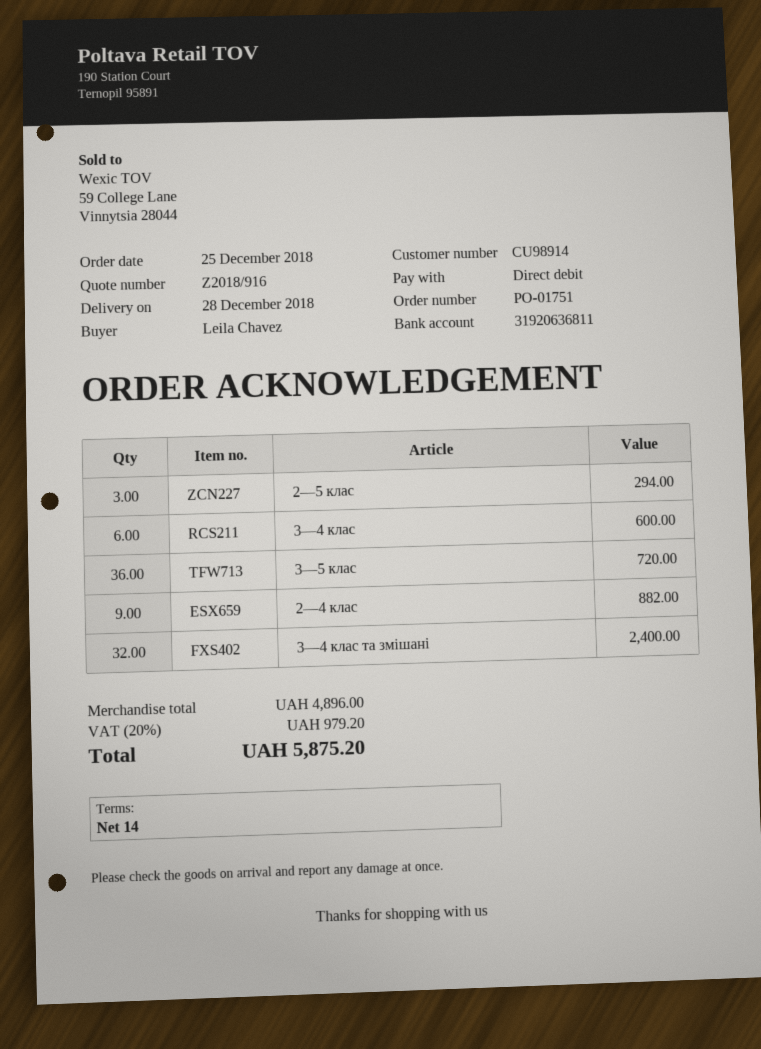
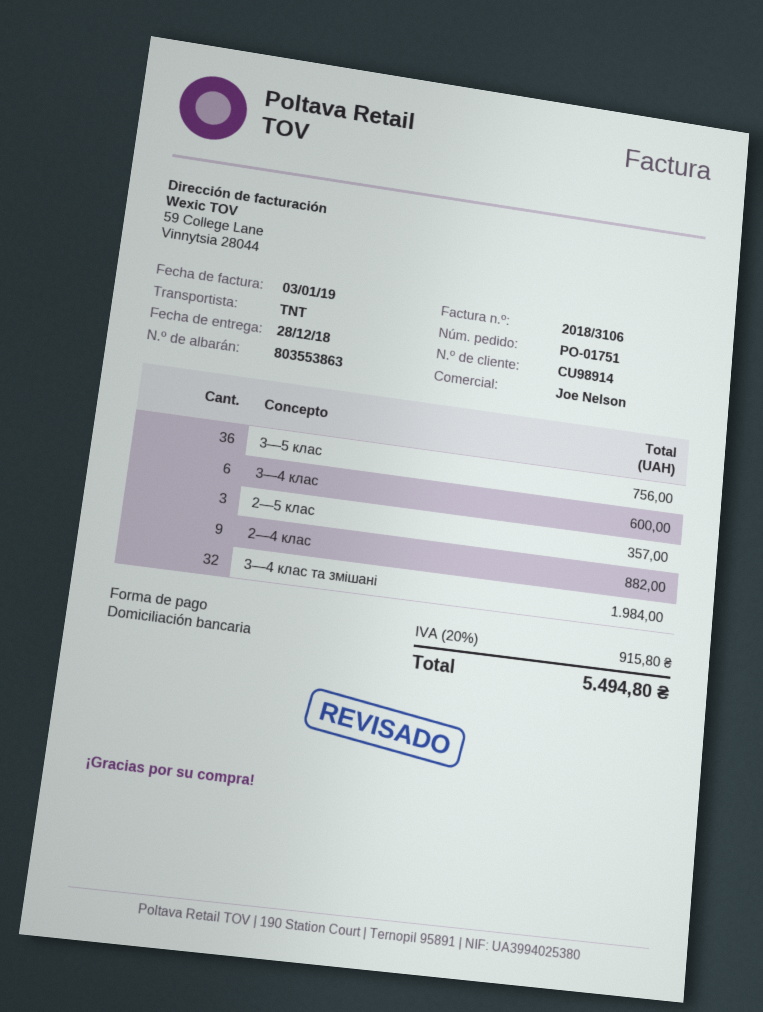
2—5 клас: 3 for 294.00 -> 3 for 357.00
3—5 клас: 36 for 720.00 -> 36 for 756.00
3—4 клас та змішані: 32 for 2400.00 -> 32 for 1984.00
tax: 20% = 979.20 -> 20% = 915.80
total: 5875.20 -> 5494.80

